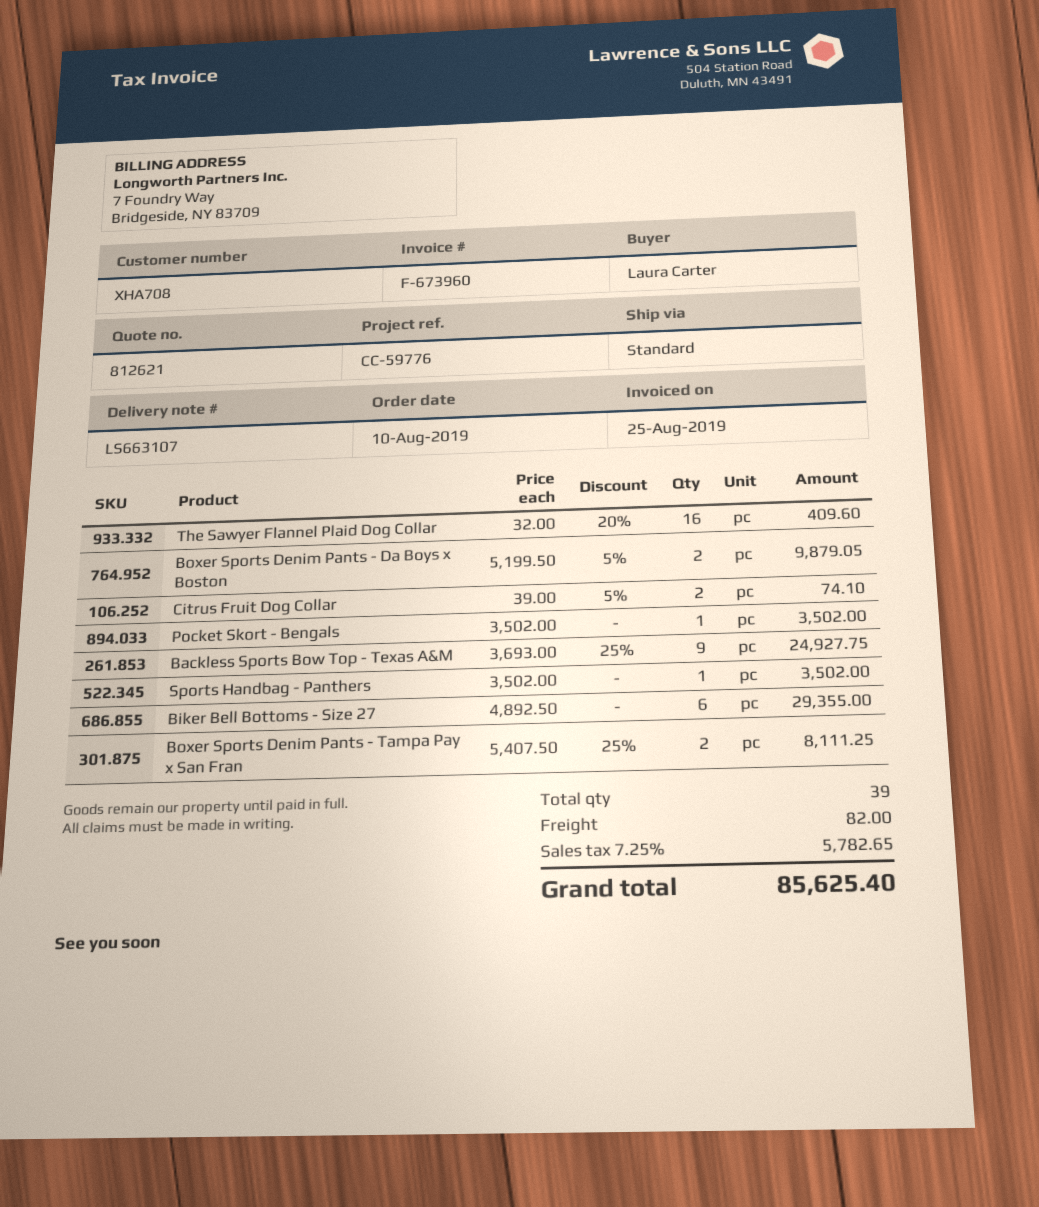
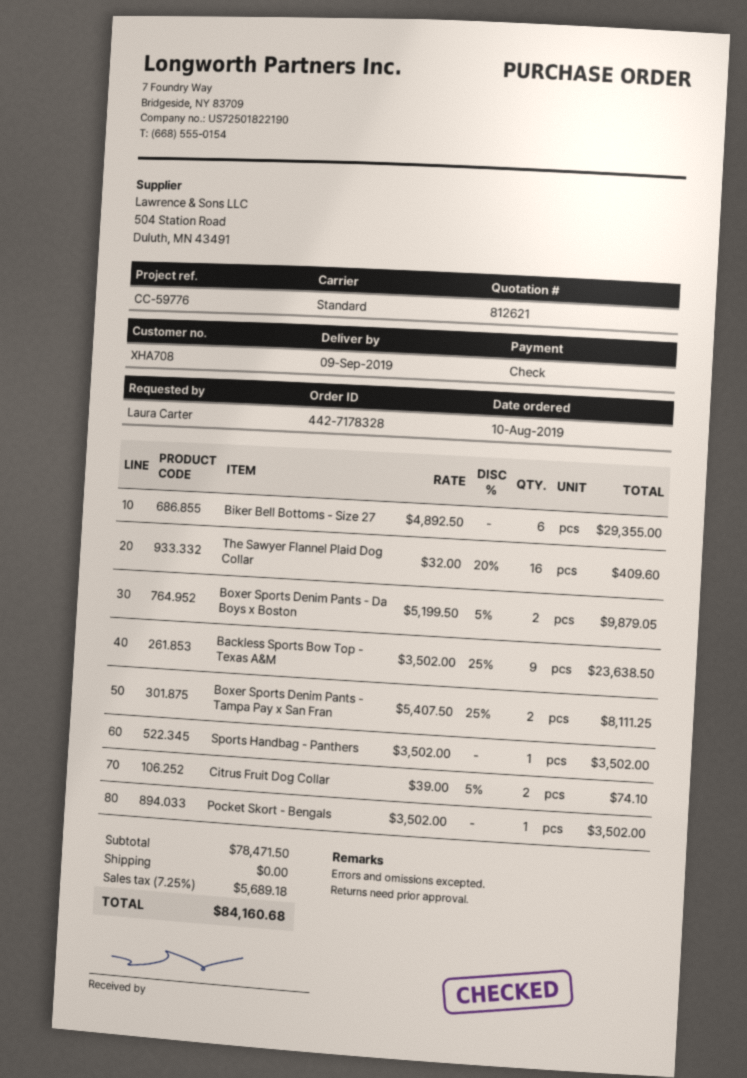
Backless Sports Bow Top - Texas A&M: 9 x 3693.00 - 25% = 24927.75 -> 9 x 3502.00 - 25% = 23638.50
shipping: 82.00 -> 0.00
tax: 7.25% = 5782.65 -> 7.25% = 5689.18
total: 85625.40 -> 84160.68

